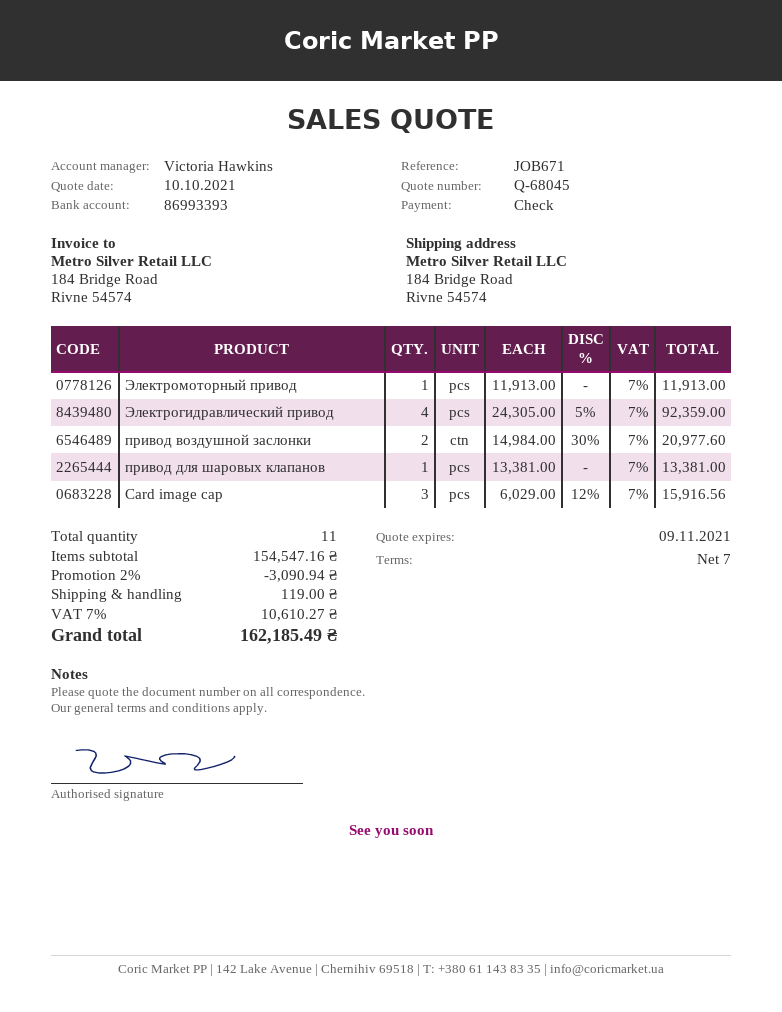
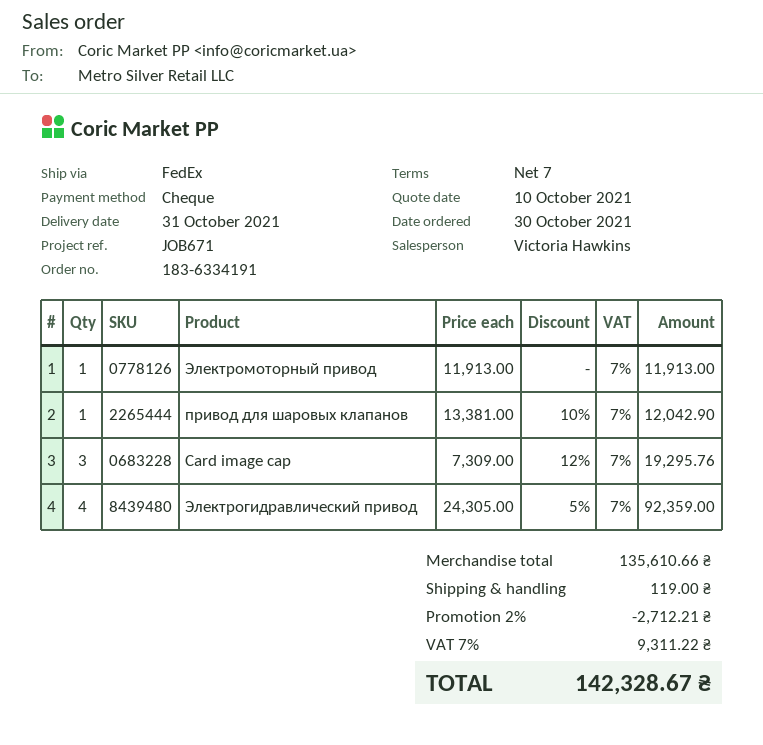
привод воздушной заслонки: 2 x 14984.00 - 30% = 20977.60 -> none
привод для шаровых клапанов: 1 x 13381.00 = 13381.00 -> 1 x 13381.00 - 10% = 12042.90
Card image cap: 3 x 6029.00 - 12% = 15916.56 -> 3 x 7309.00 - 12% = 19295.76
subtotal: 154547.16 -> 135610.66
discount: 2% = 3090.94 -> 2% = 2712.21
tax: 7% = 10610.27 -> 7% = 9311.22
total: 162185.49 -> 142328.67

